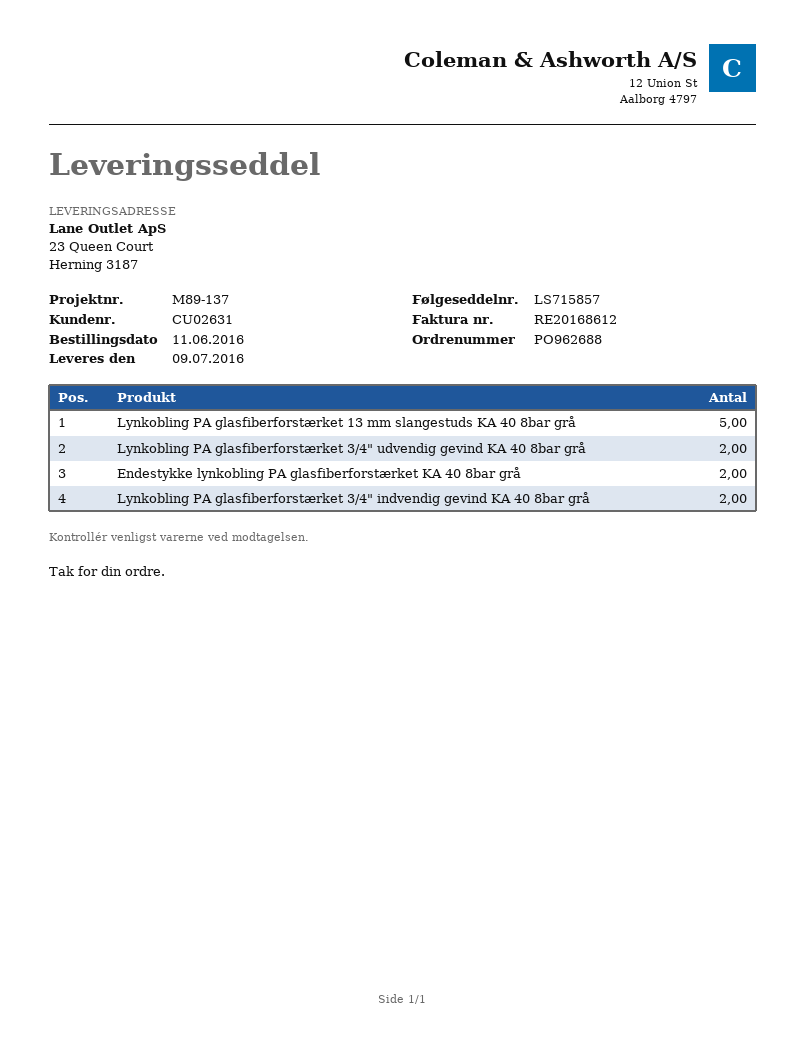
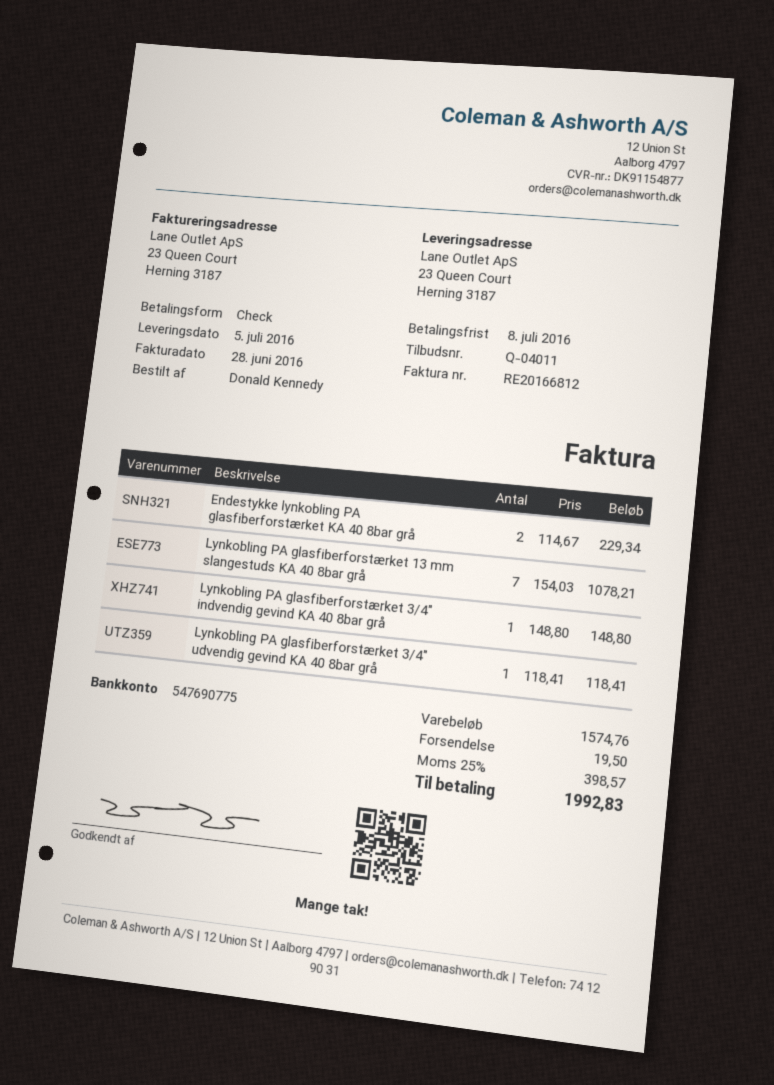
delivery date: 2016-07-09 -> 2016-07-05
invoice number: RE20168612 -> RE20166812
Lynkobling PA glasfiberforstærket 13 mm slangestuds KA 40 8bar grå: 5 -> 7
Lynkobling PA glasfiberforstærket 3/4" udvendig gevind KA 40 8bar grå: 2 -> 1
Lynkobling PA glasfiberforstærket 3/4" indvendig gevind KA 40 8bar grå: 2 -> 1

